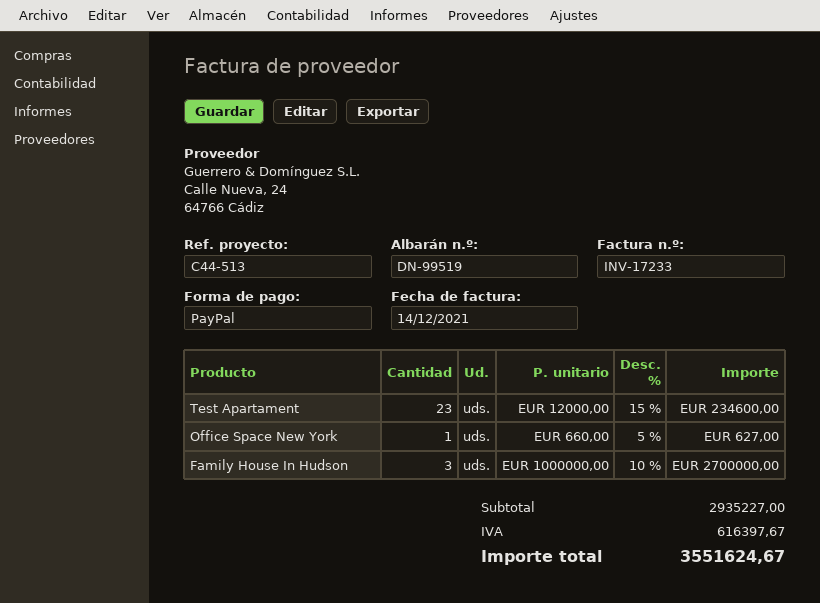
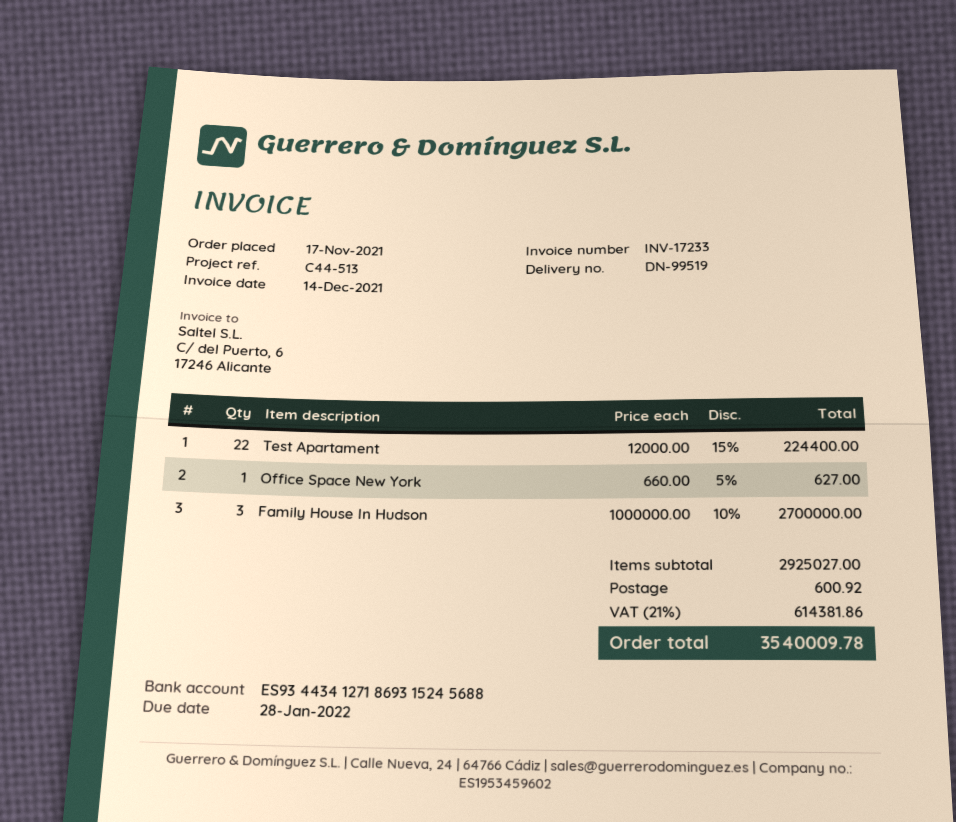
Test Apartament: 23 x 12000.00 - 15% = 234600.00 -> 22 x 12000.00 - 15% = 224400.00
subtotal: 2935227.00 -> 2925027.00
shipping: none -> 600.92
tax: 616397.67 -> 614381.86
total: 3551624.67 -> 3540009.78

